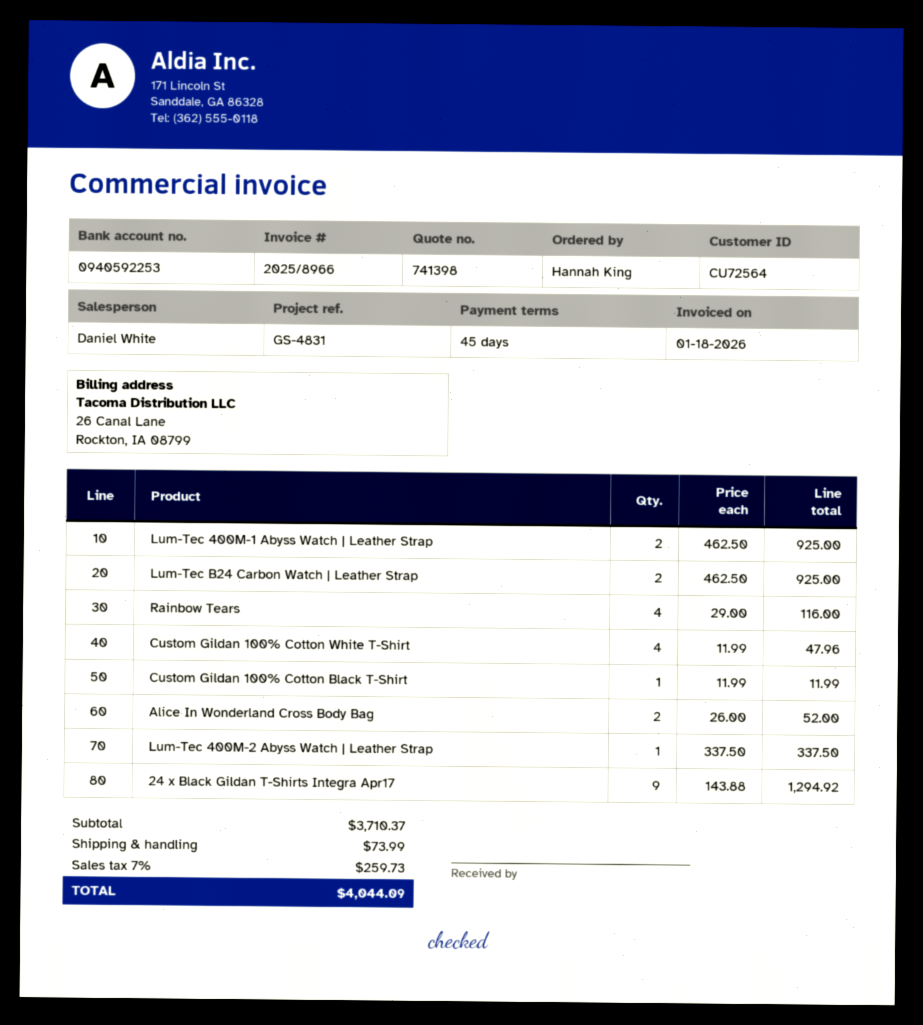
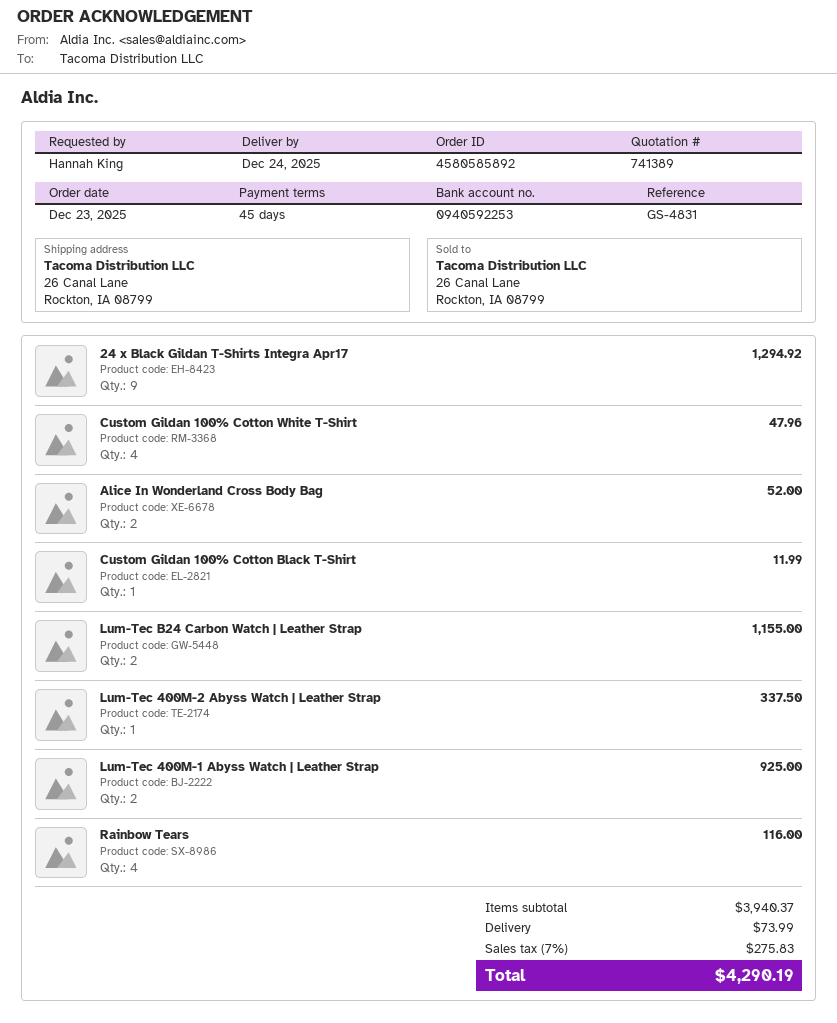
quote number: 741398 -> 741389
Lum-Tec B24 Carbon Watch | Leather Strap: 2 for 925.00 -> 2 for 1155.00
subtotal: 3710.37 -> 3940.37
tax: 7% = 259.73 -> 7% = 275.83
total: 4044.09 -> 4290.19

